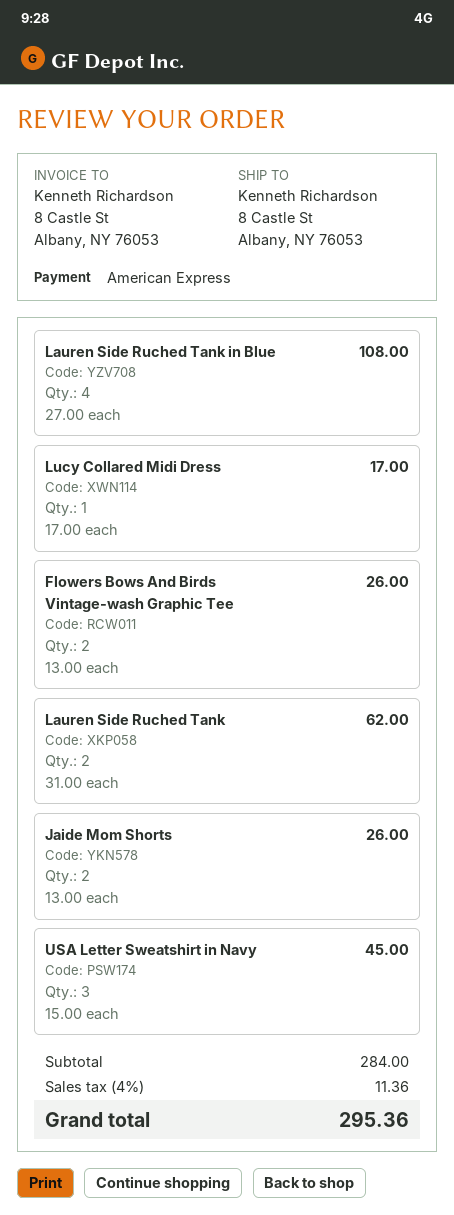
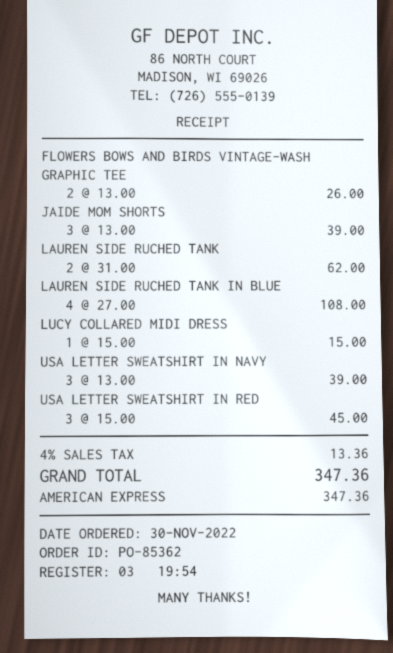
Lucy Collared Midi Dress: 1 x 17.00 = 17.00 -> 1 x 15.00 = 15.00
Jaide Mom Shorts: 2 x 13.00 = 26.00 -> 3 x 13.00 = 39.00
USA Letter Sweatshirt in Navy: 3 x 15.00 = 45.00 -> 3 x 13.00 = 39.00
USA LETTER SWEATSHIRT IN RED: none -> 3 x 15.00 = 45.00
tax: 4% = 11.36 -> 4% = 13.36
total: 295.36 -> 347.36

